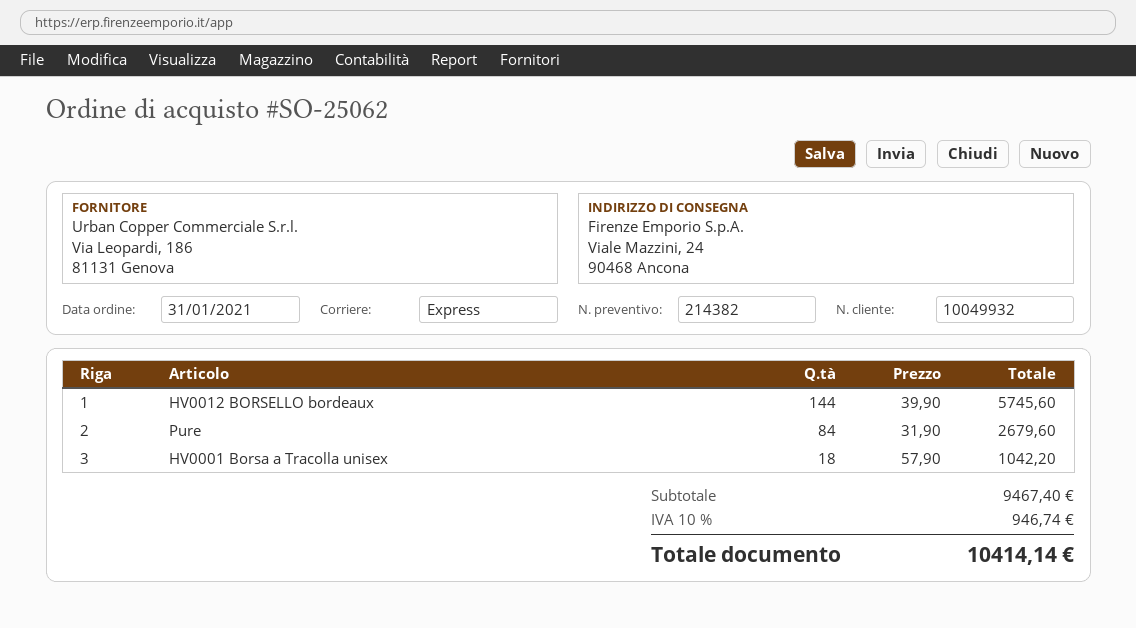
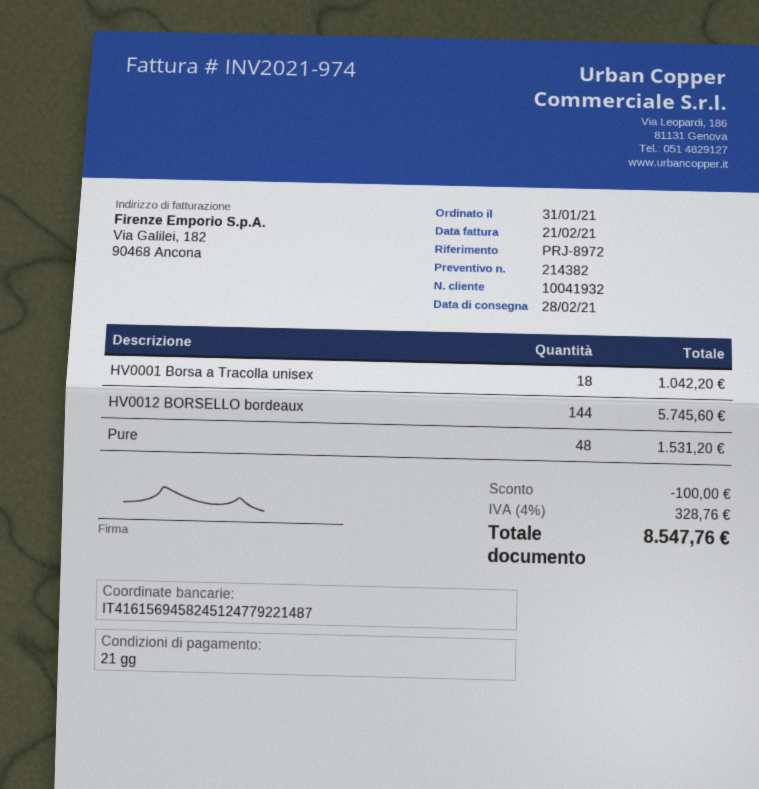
customer number: 10049932 -> 10041932
Pure: 84 for 2679.60 -> 48 for 1531.20
discount: none -> 100.00
tax: 10% = 946.74 -> 4% = 328.76
total: 10414.14 -> 8547.76

